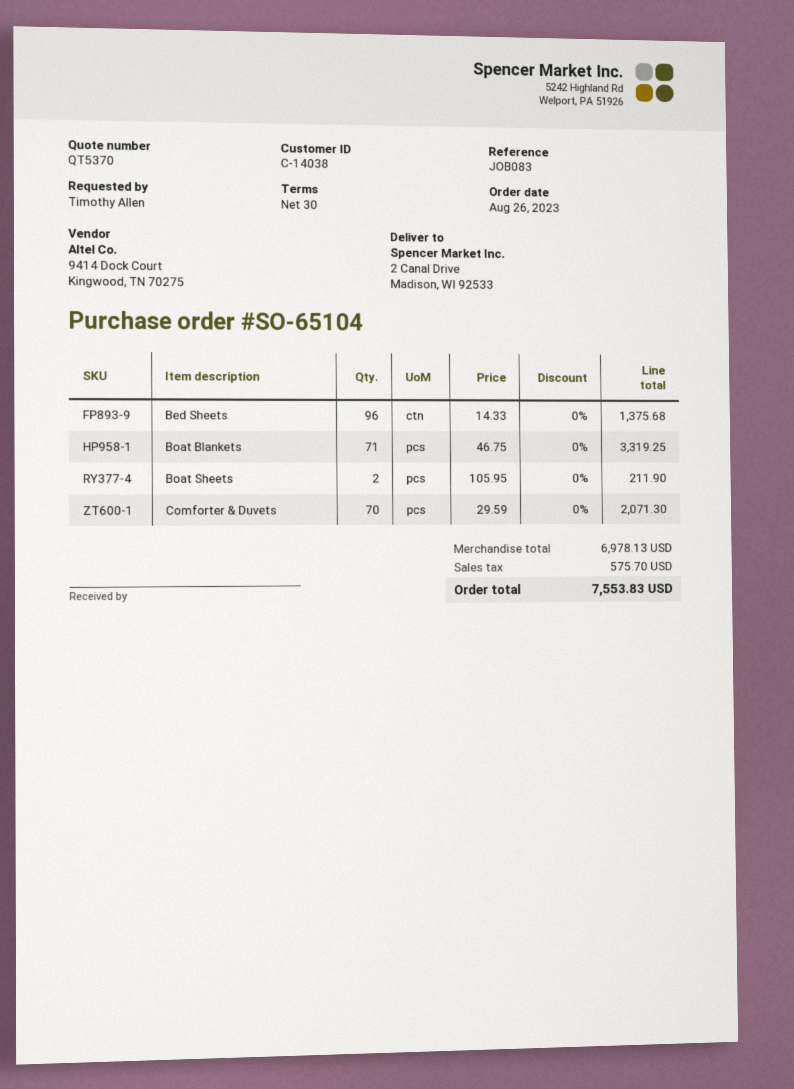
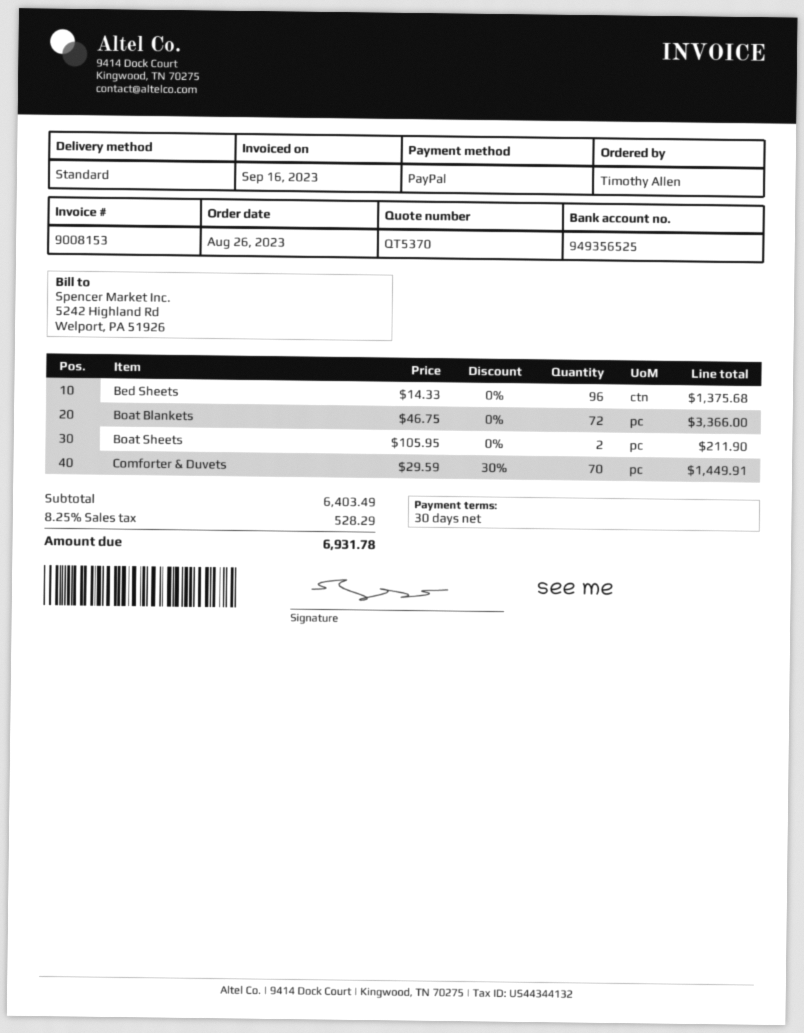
Boat Blankets: 71 x 46.75 = 3319.25 -> 72 x 46.75 = 3366.00
Comforter & Duvets: 70 x 29.59 = 2071.30 -> 70 x 29.59 - 30% = 1449.91
subtotal: 6978.13 -> 6403.49
tax: 575.70 -> 528.29
total: 7553.83 -> 6931.78

